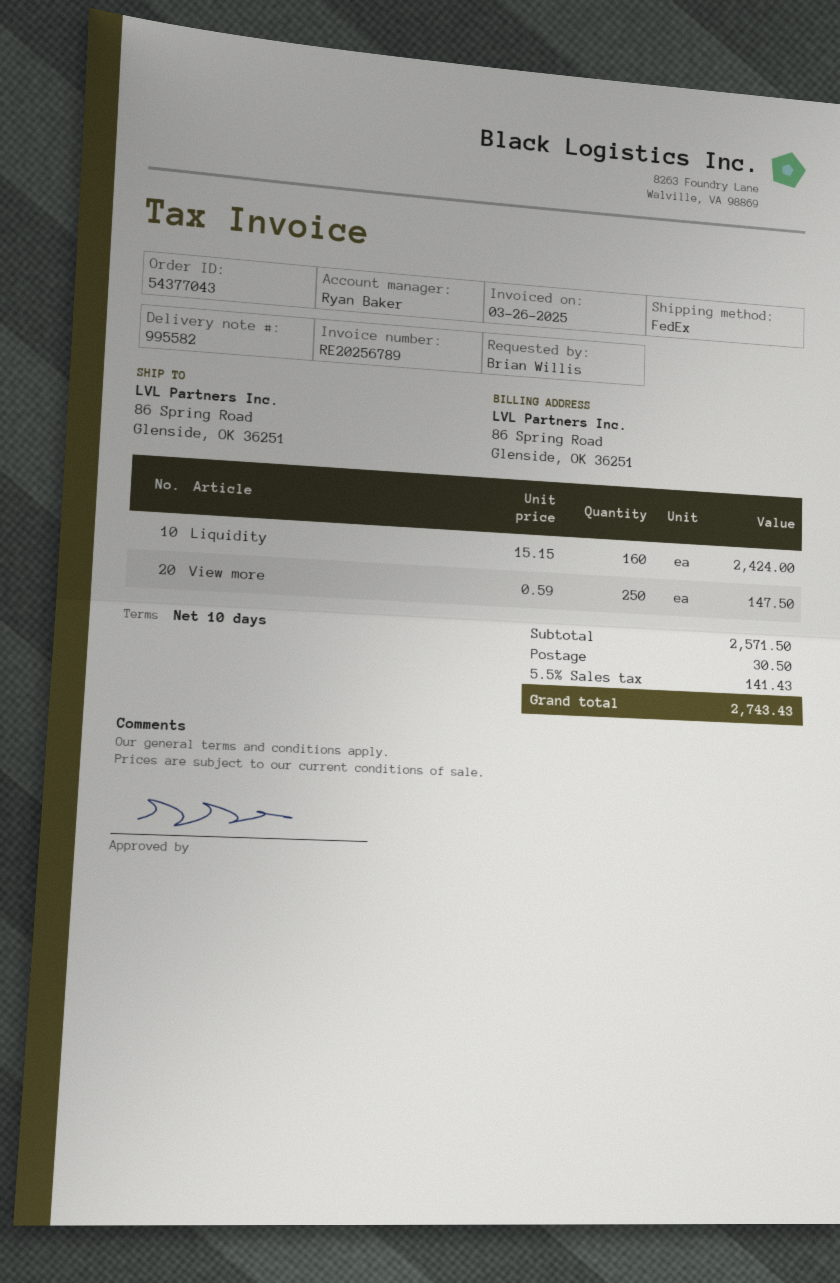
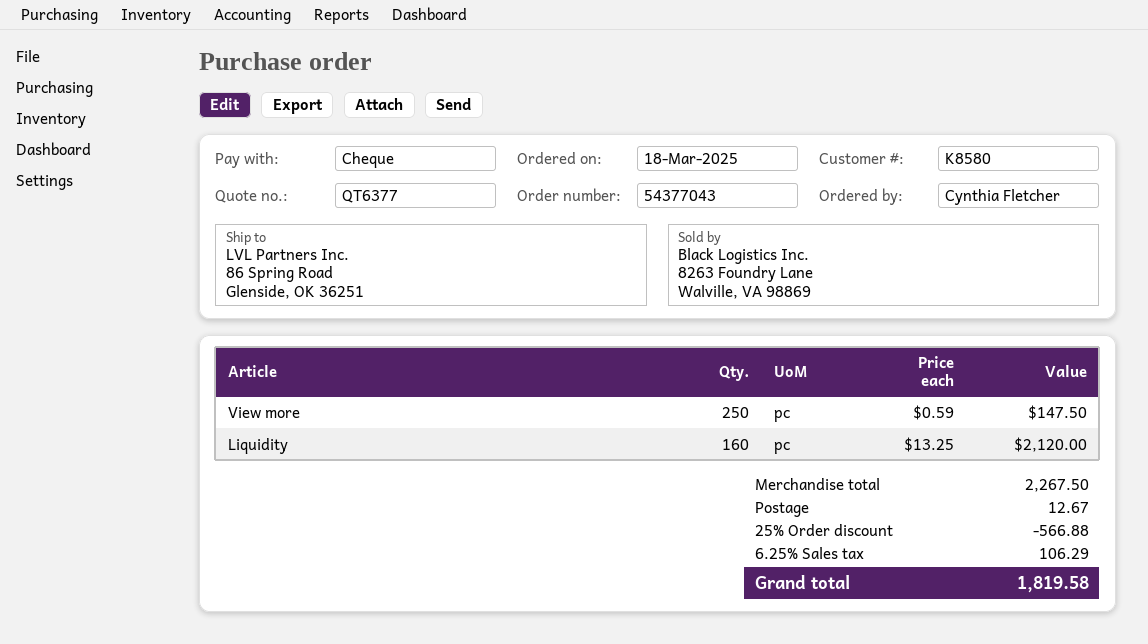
ordered by: Brian Willis -> Cynthia Fletcher
Liquidity: 160 x 15.15 = 2424.00 -> 160 x 13.25 = 2120.00
subtotal: 2571.50 -> 2267.50
discount: none -> 25% = 566.88
shipping: 30.50 -> 12.67
tax: 5.5% = 141.43 -> 6.25% = 106.29
total: 2743.43 -> 1819.58

